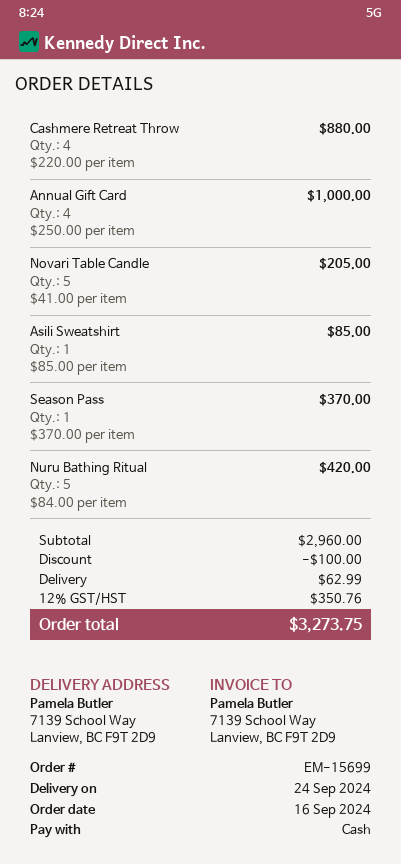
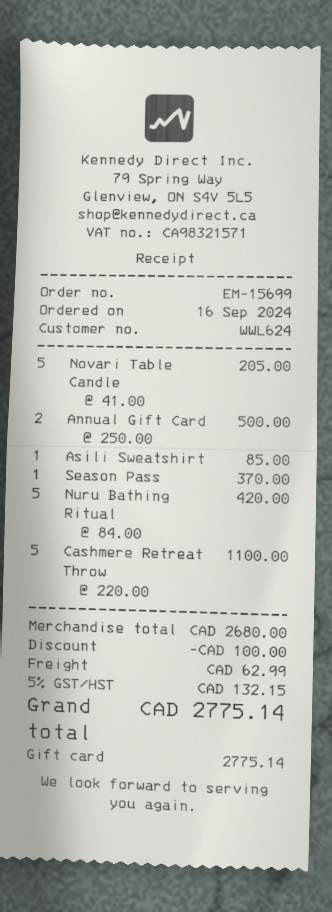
payment method: cash -> gift card
Cashmere Retreat Throw: 4 x 220.00 = 880.00 -> 5 x 220.00 = 1100.00
Annual Gift Card: 4 x 250.00 = 1000.00 -> 2 x 250.00 = 500.00
subtotal: 2960.00 -> 2680.00
tax: 12% = 350.76 -> 5% = 132.15
total: 3273.75 -> 2775.14

